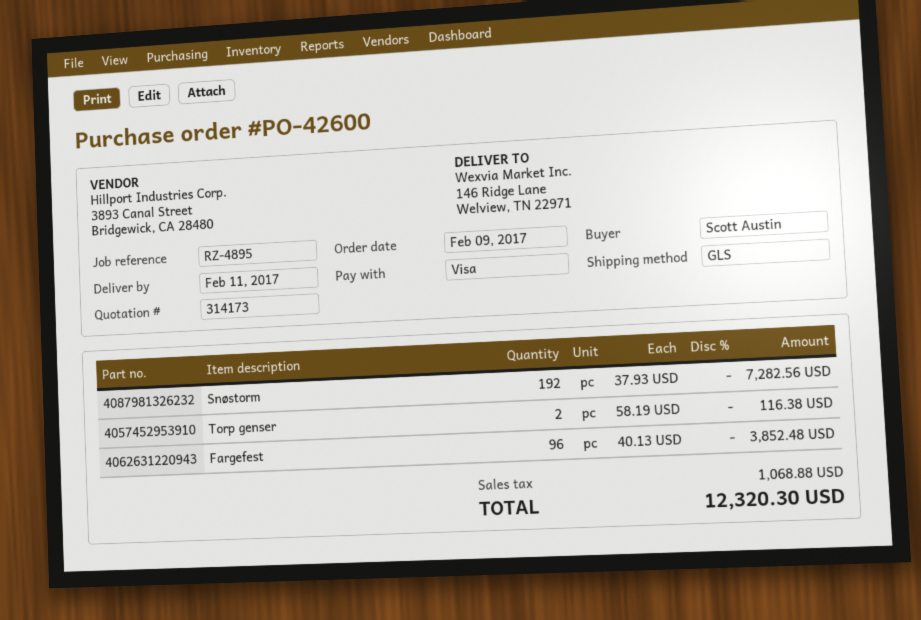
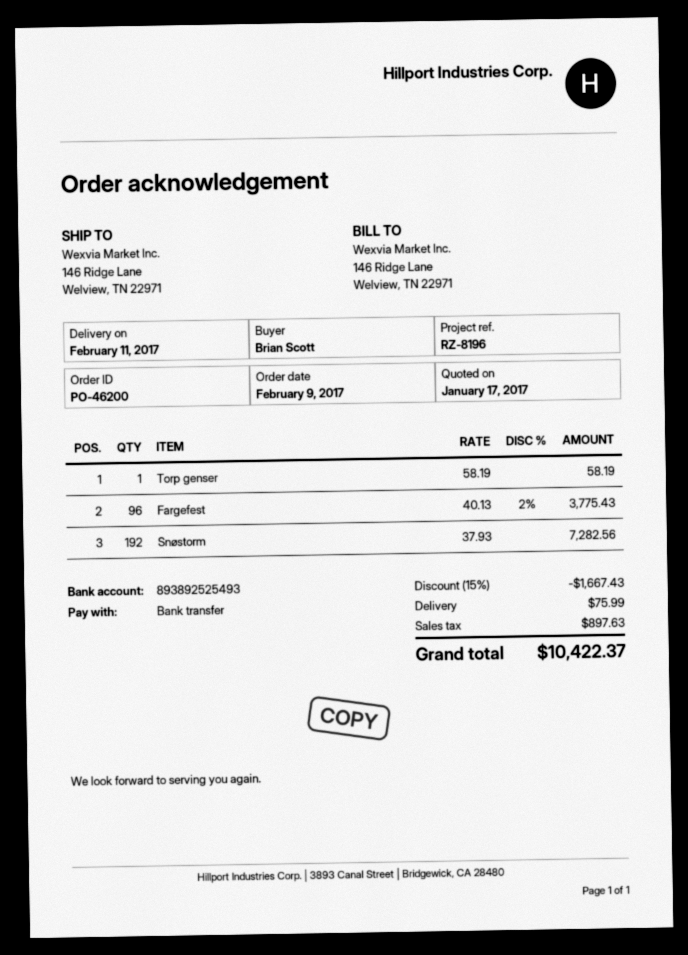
order number: PO-42600 -> PO-46200
reference: RZ-4895 -> RZ-8196
ordered by: Scott Austin -> Brian Scott
payment method: Visa -> bank transfer
Torp genser: 2 x 58.19 = 116.38 -> 1 x 58.19 = 58.19
Fargefest: 96 x 40.13 = 3852.48 -> 96 x 40.13 - 2% = 3775.43
discount: none -> 15% = 1667.43
shipping: none -> 75.99
tax: 1068.88 -> 897.63
total: 12320.30 -> 10422.37

